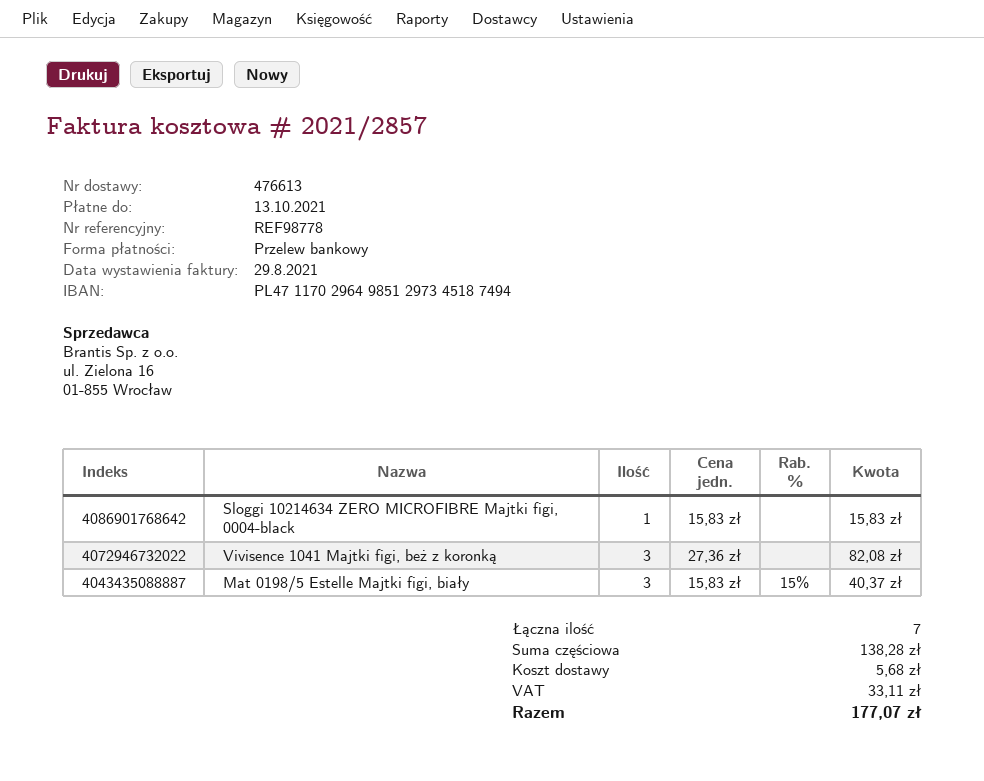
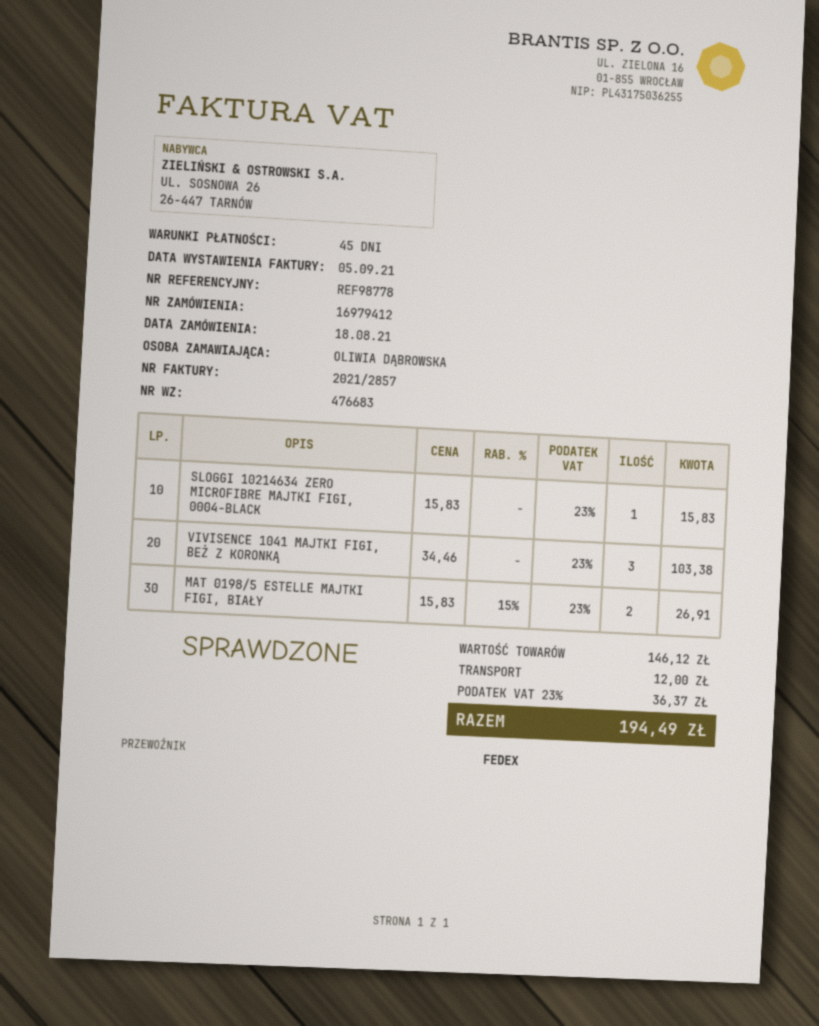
delivery note number: 476613 -> 476683
invoice date: 2021-08-29 -> 2021-09-05
Vivisence 1041 Majtki figi, beż z koronką: 3 x 27.36 = 82.08 -> 3 x 34.46 = 103.38
Mat 0198/5 Estelle Majtki figi, biały: 3 x 15.83 - 15% = 40.37 -> 2 x 15.83 - 15% = 26.91
subtotal: 138.28 -> 146.12
shipping: 5.68 -> 12.00
tax: 33.11 -> 36.37
total: 177.07 -> 194.49

